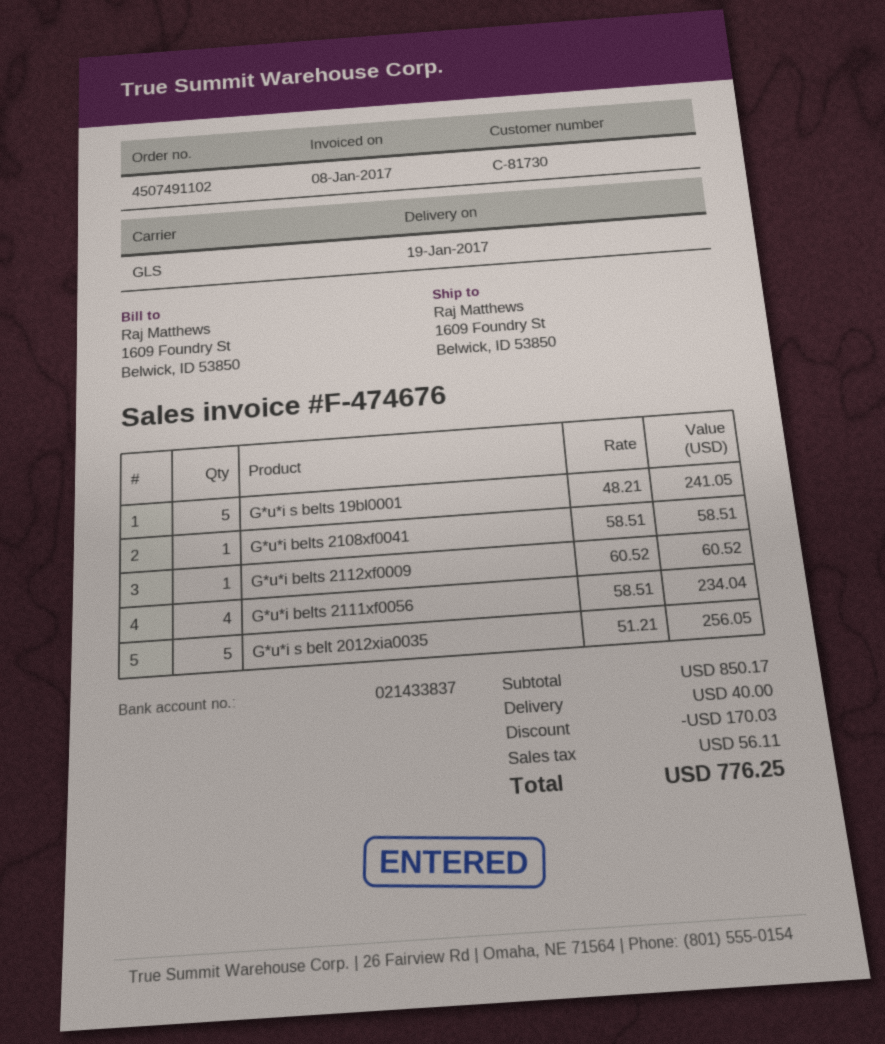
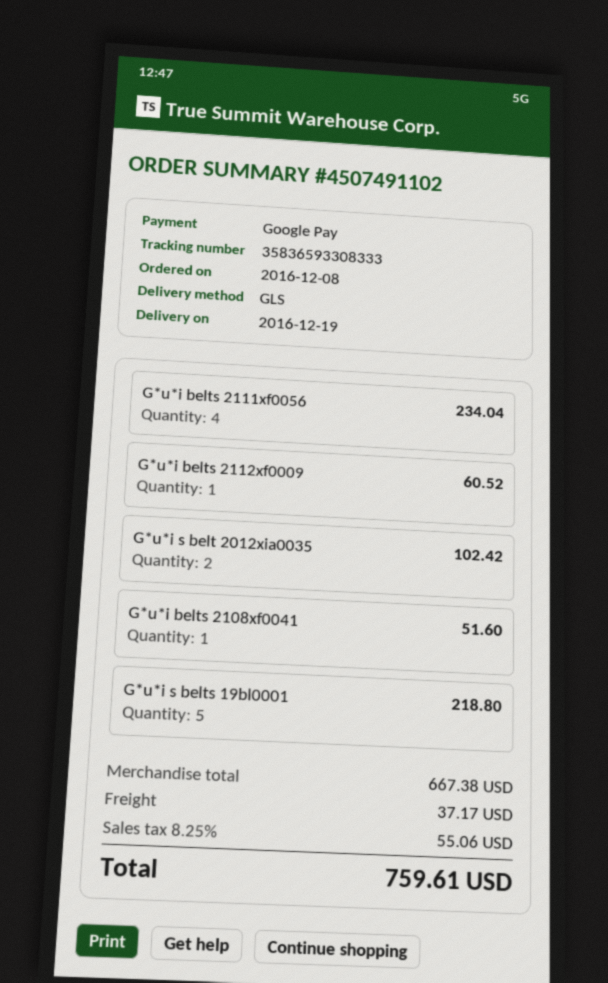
delivery date: 2017-01-19 -> 2016-12-19
G*u*i s belts 19bl0001: 5 for 241.05 -> 5 for 218.80
G*u*i belts 2108xf0041: 1 for 58.51 -> 1 for 51.60
G*u*i s belt 2012xia0035: 5 for 256.05 -> 2 for 102.42
subtotal: 850.17 -> 667.38
discount: 170.03 -> none
shipping: 40.00 -> 37.17
tax: 56.11 -> 55.06
total: 776.25 -> 759.61

